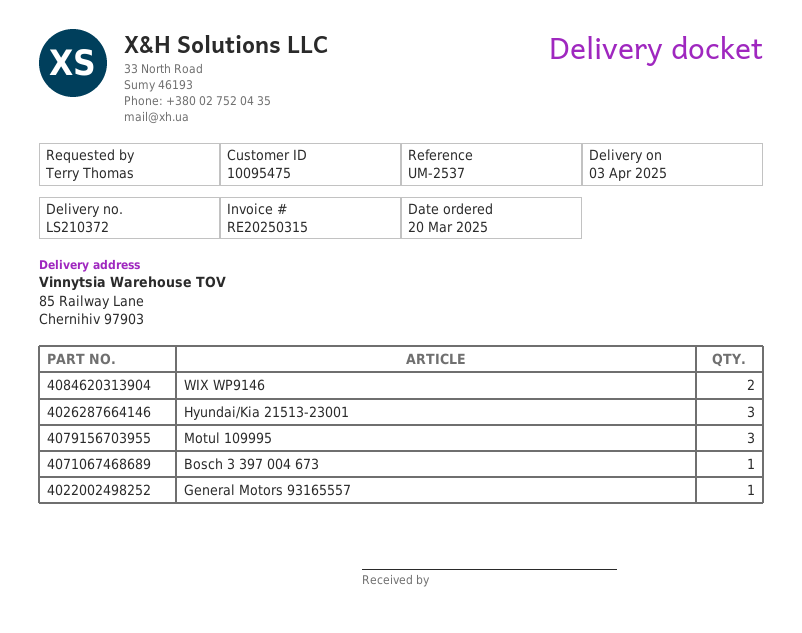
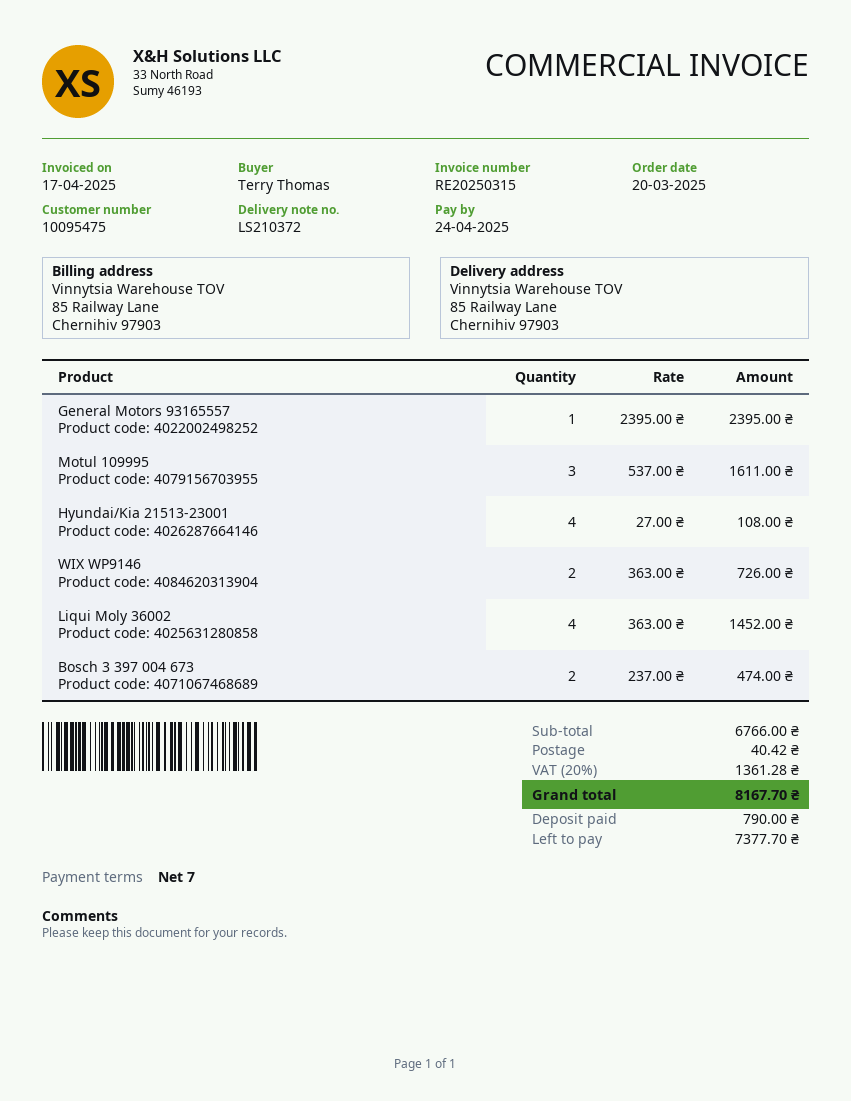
Hyundai/Kia 21513-23001: 3 -> 4
Bosch 3 397 004 673: 1 -> 2
Liqui Moly 36002: none -> 4

